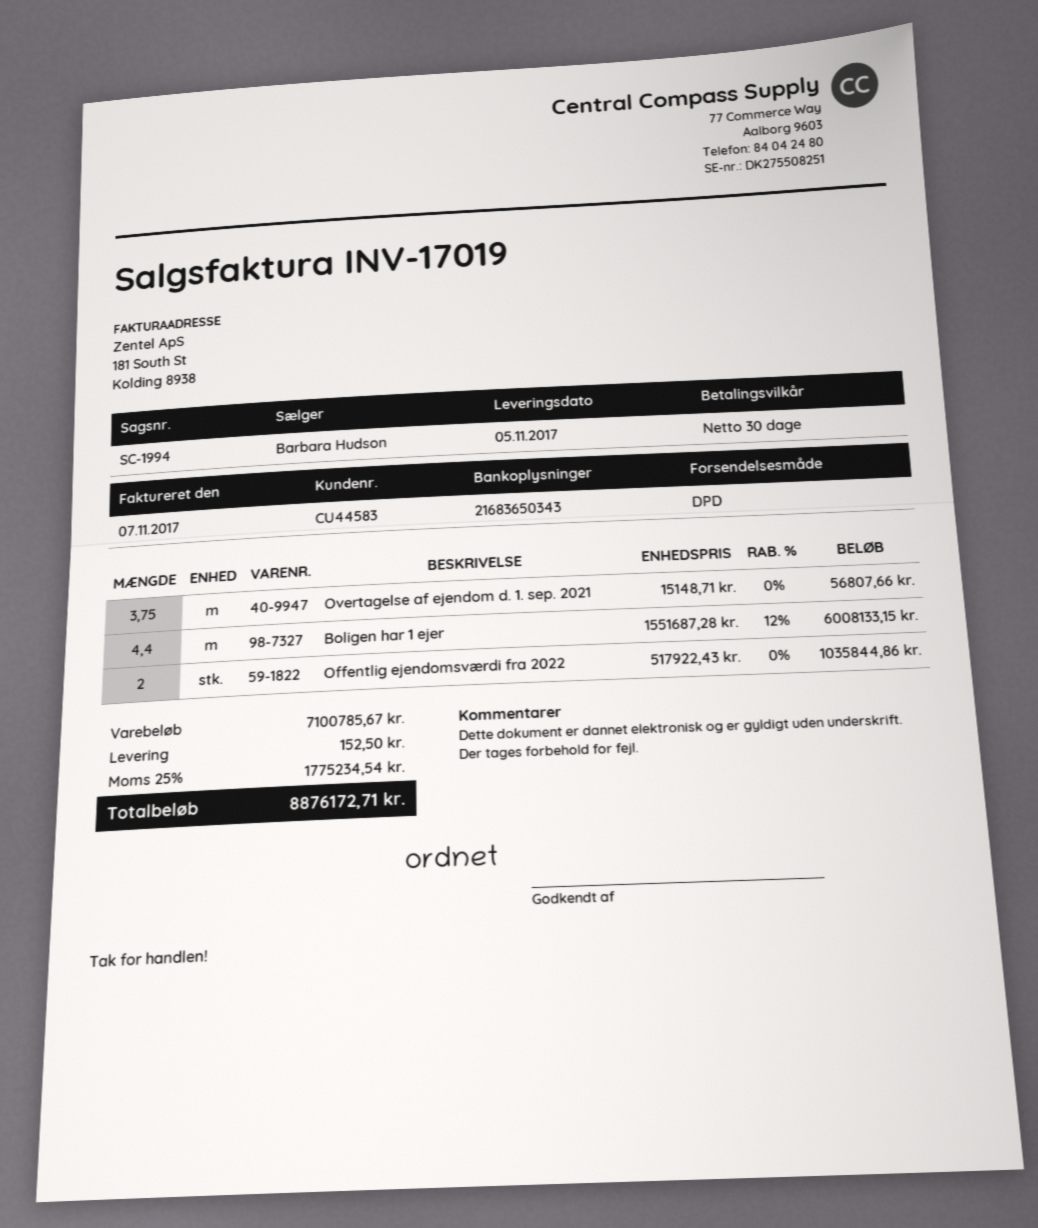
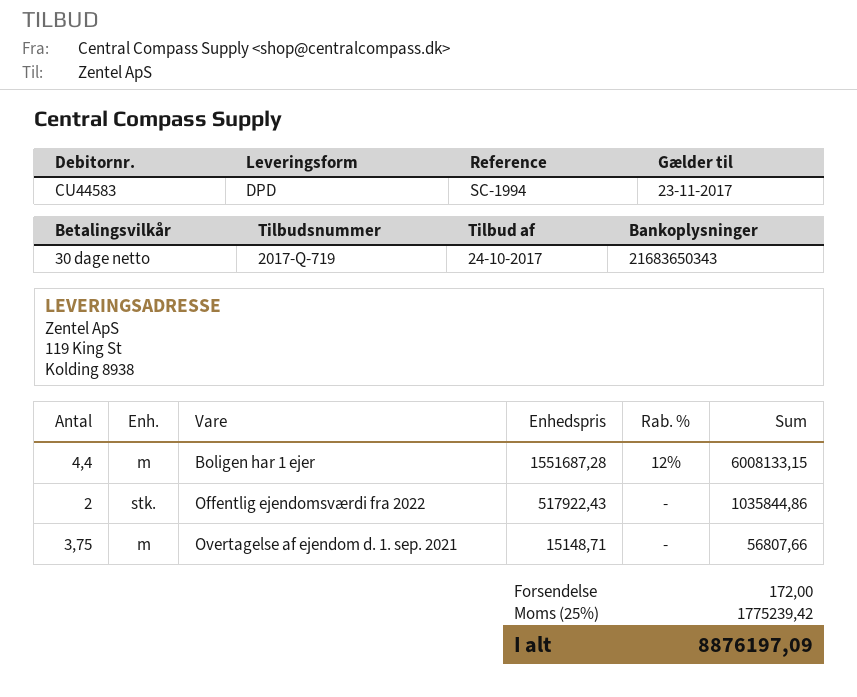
shipping: 152.50 -> 172.00
tax: 25% = 1775234.54 -> 25% = 1775239.42
total: 8876172.71 -> 8876197.09

